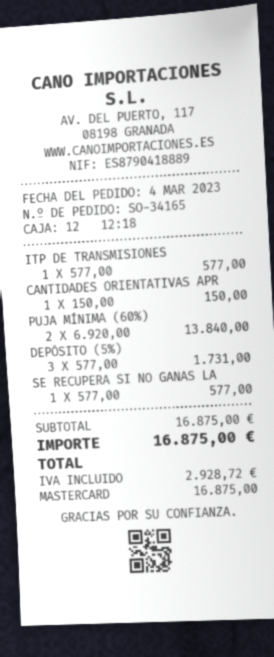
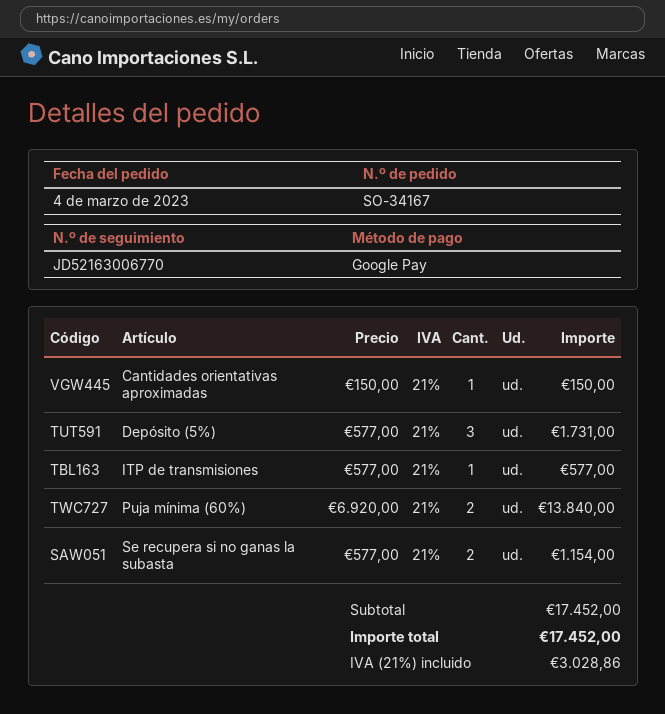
order number: SO-34165 -> SO-34167
payment method: Mastercard -> Google Pay
SE RECUPERA SI NO GANAS LA: 1 x 577.00 = 577.00 -> 2 x 577.00 = 1154.00
subtotal: 16875.00 -> 17452.00
tax: 2928.72 -> 3028.86
total: 16875.00 -> 17452.00

